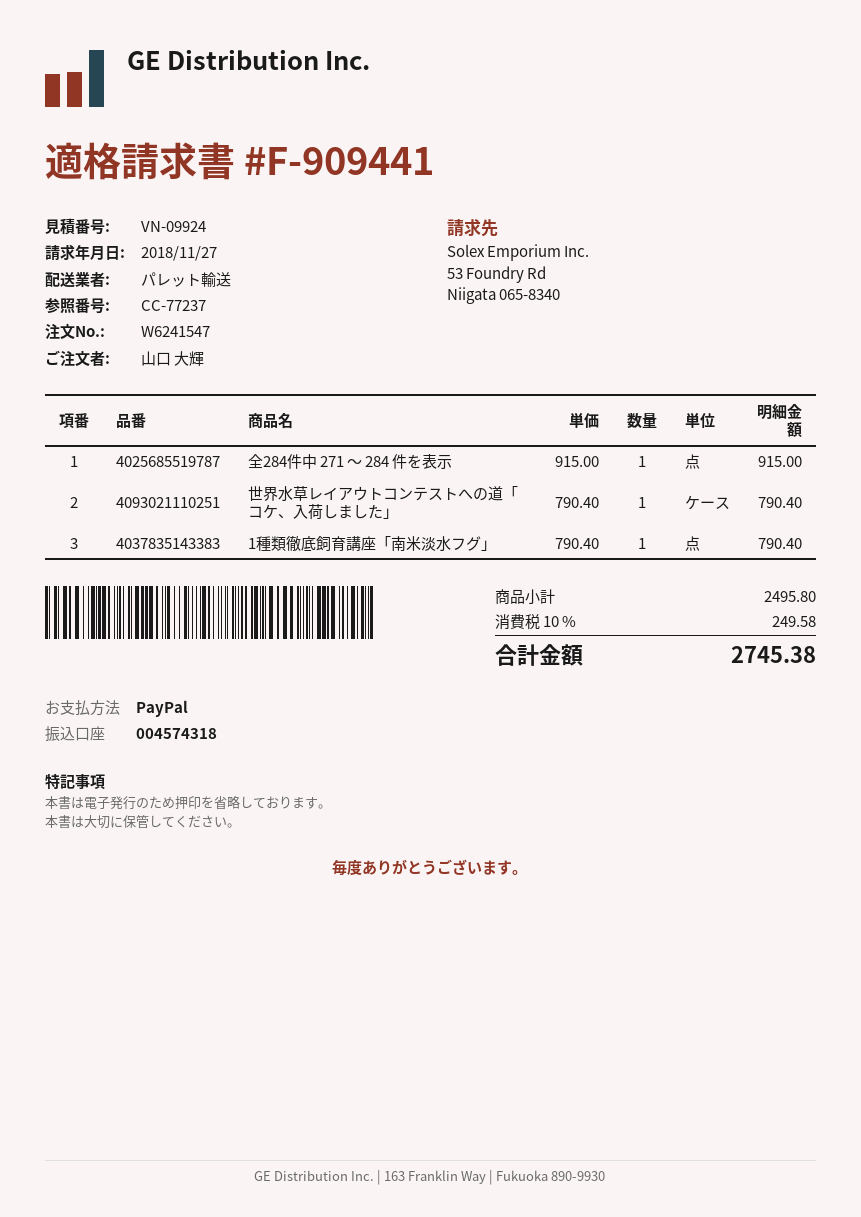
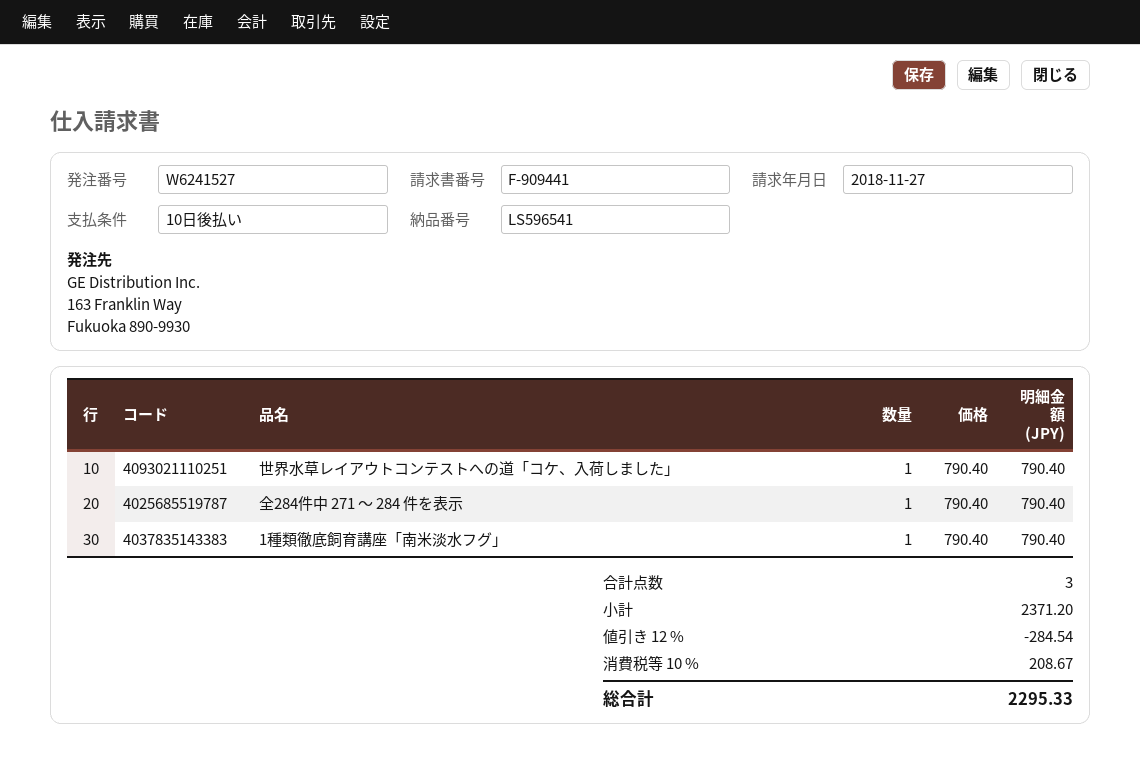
order number: W6241547 -> W6241527
全284件中 271 〜 284 件を表示: 1 x 915.00 = 915.00 -> 1 x 790.40 = 790.40
subtotal: 2495.80 -> 2371.20
discount: none -> 12% = 284.54
tax: 10% = 249.58 -> 10% = 208.67
total: 2745.38 -> 2295.33

